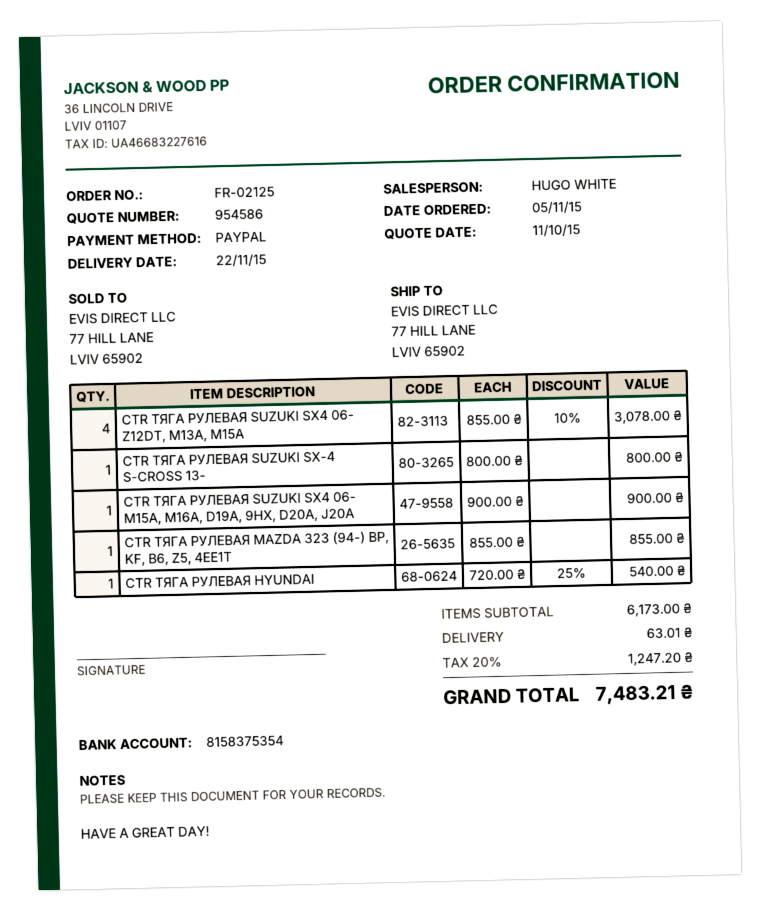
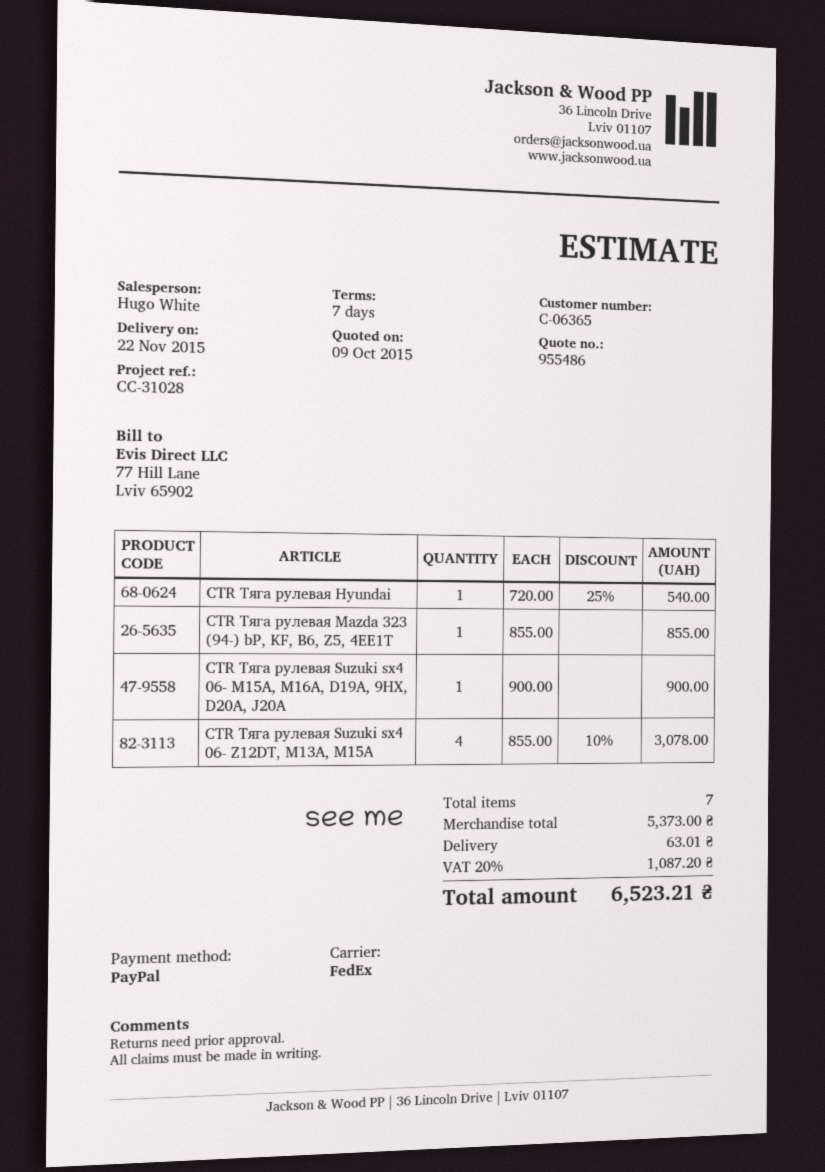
quote number: 954586 -> 955486
quote date: 2015-10-11 -> 2015-10-09
CTR ТЯГА РУЛЕВАЯ SUZUKI SX-4 S-CROSS 13-: 1 x 800.00 = 800.00 -> none
subtotal: 6173.00 -> 5373.00
tax: 20% = 1247.20 -> 20% = 1087.20
total: 7483.21 -> 6523.21

